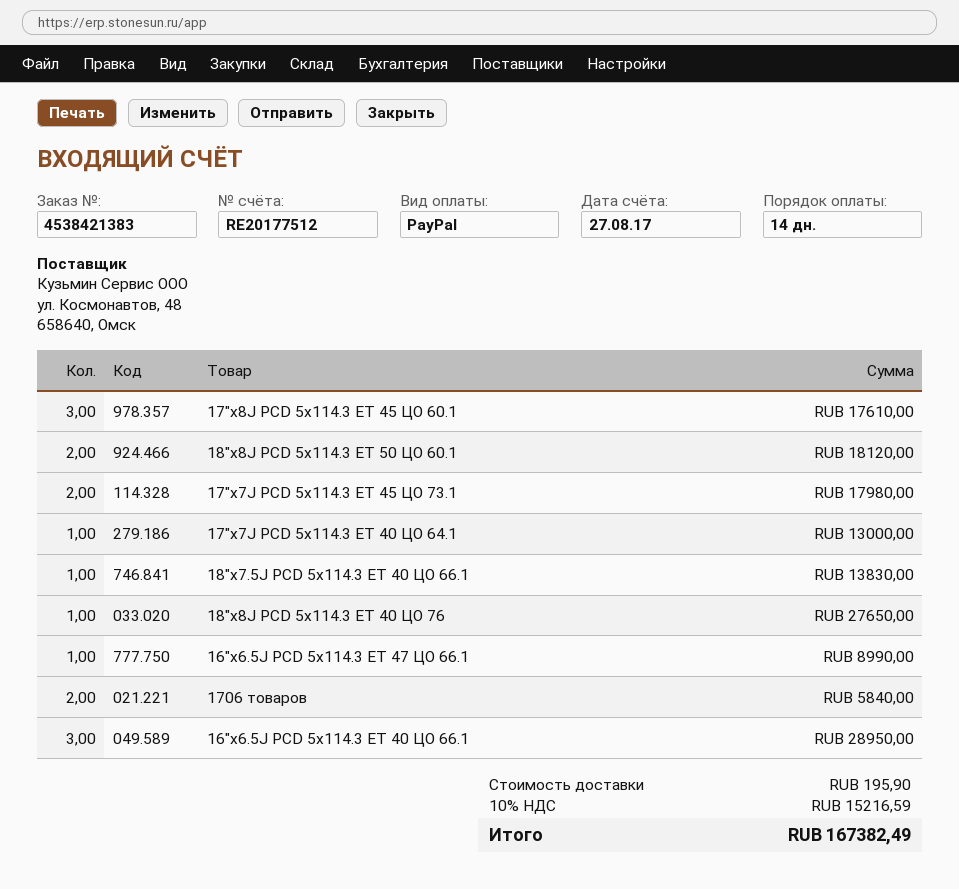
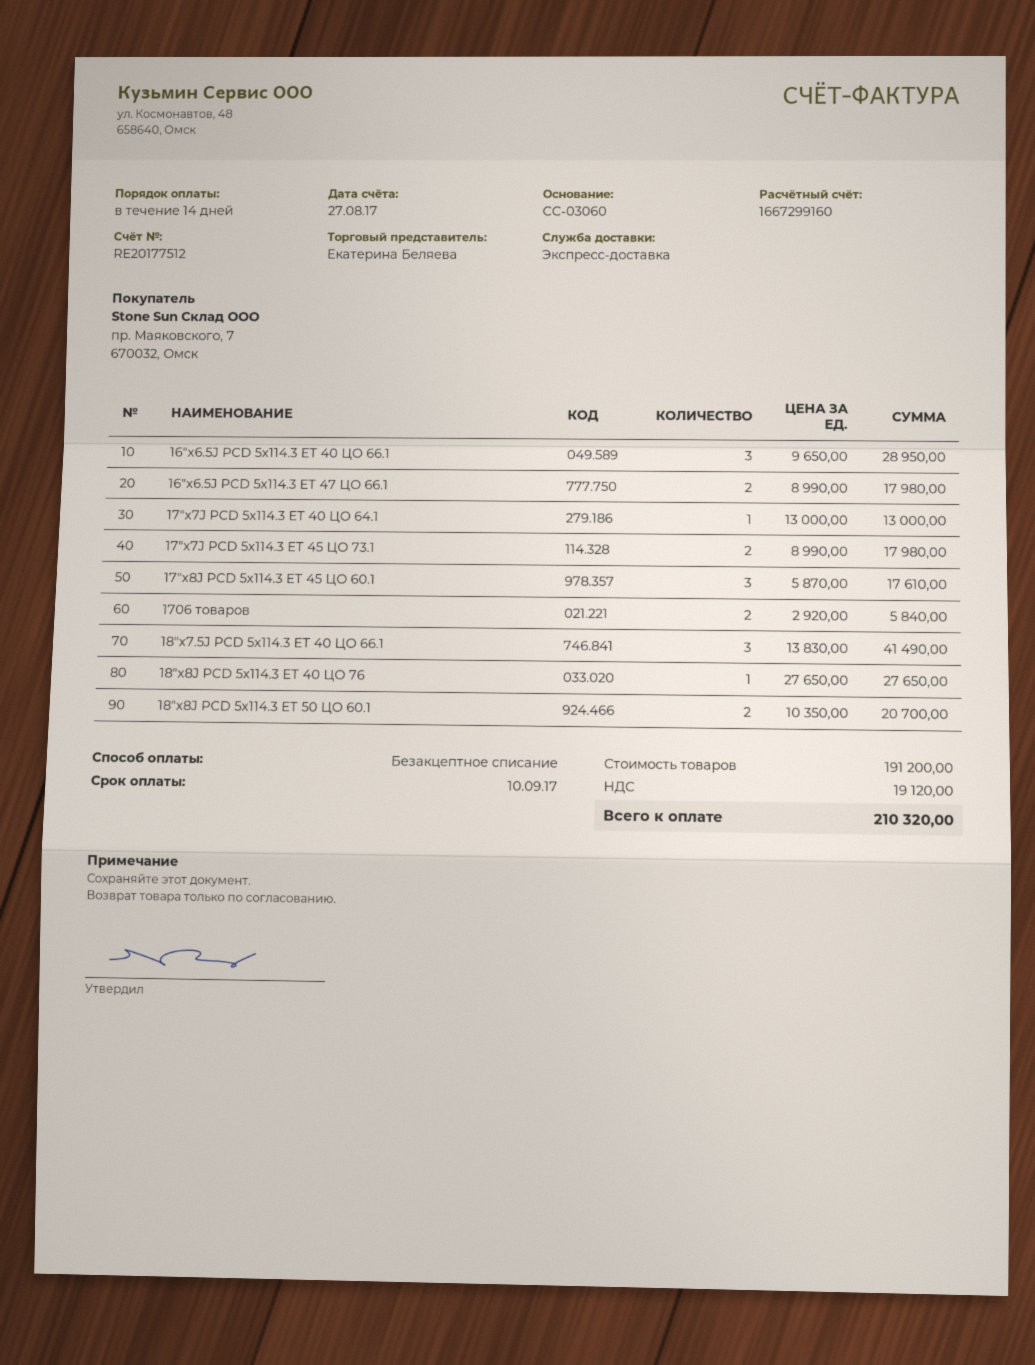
payment method: PayPal -> direct debit
18"x8J PCD 5x114.3 ЕТ 50 ЦО 60.1: 2 for 18120.00 -> 2 for 20700.00
18"x7.5J PCD 5x114.3 ЕТ 40 ЦО 66.1: 1 for 13830.00 -> 3 for 41490.00
16"x6.5J PCD 5x114.3 ЕТ 47 ЦО 66.1: 1 for 8990.00 -> 2 for 17980.00
shipping: 195.90 -> none
tax: 15216.59 -> 19120.00
total: 167382.49 -> 210320.00

